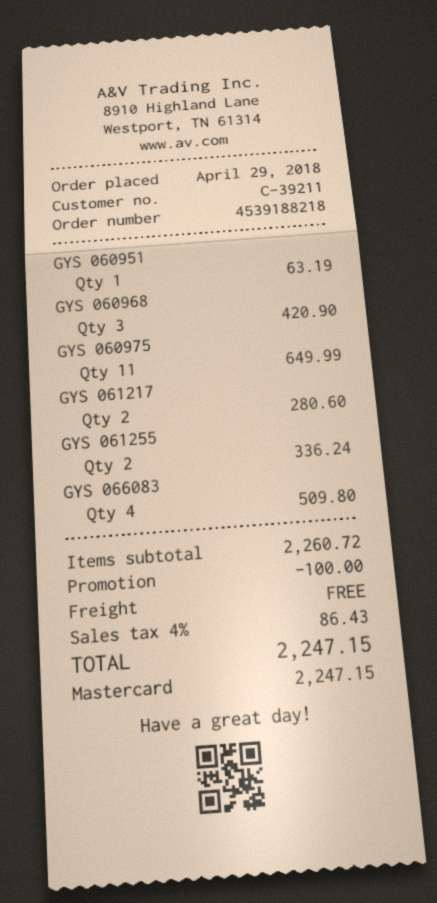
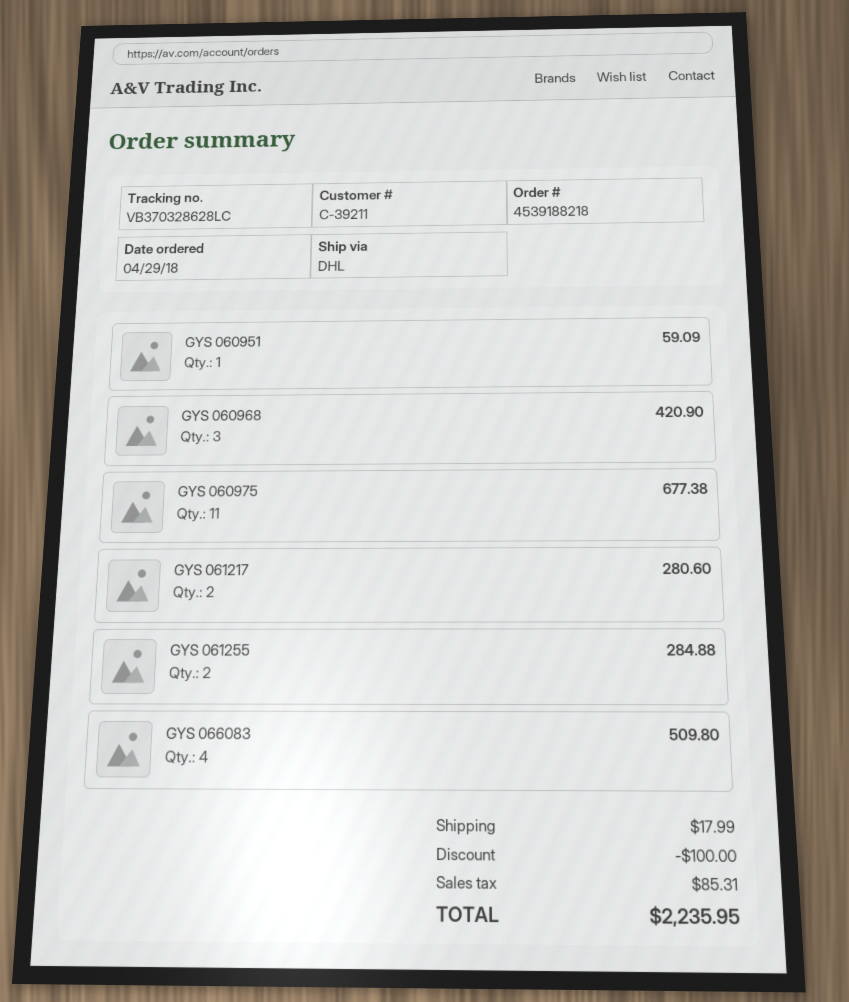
GYS 060951: 1 for 63.19 -> 1 for 59.09
GYS 060975: 11 for 649.99 -> 11 for 677.38
GYS 061255: 2 for 336.24 -> 2 for 284.88
shipping: 0.00 -> 17.99
tax: 86.43 -> 85.31
total: 2247.15 -> 2235.95

